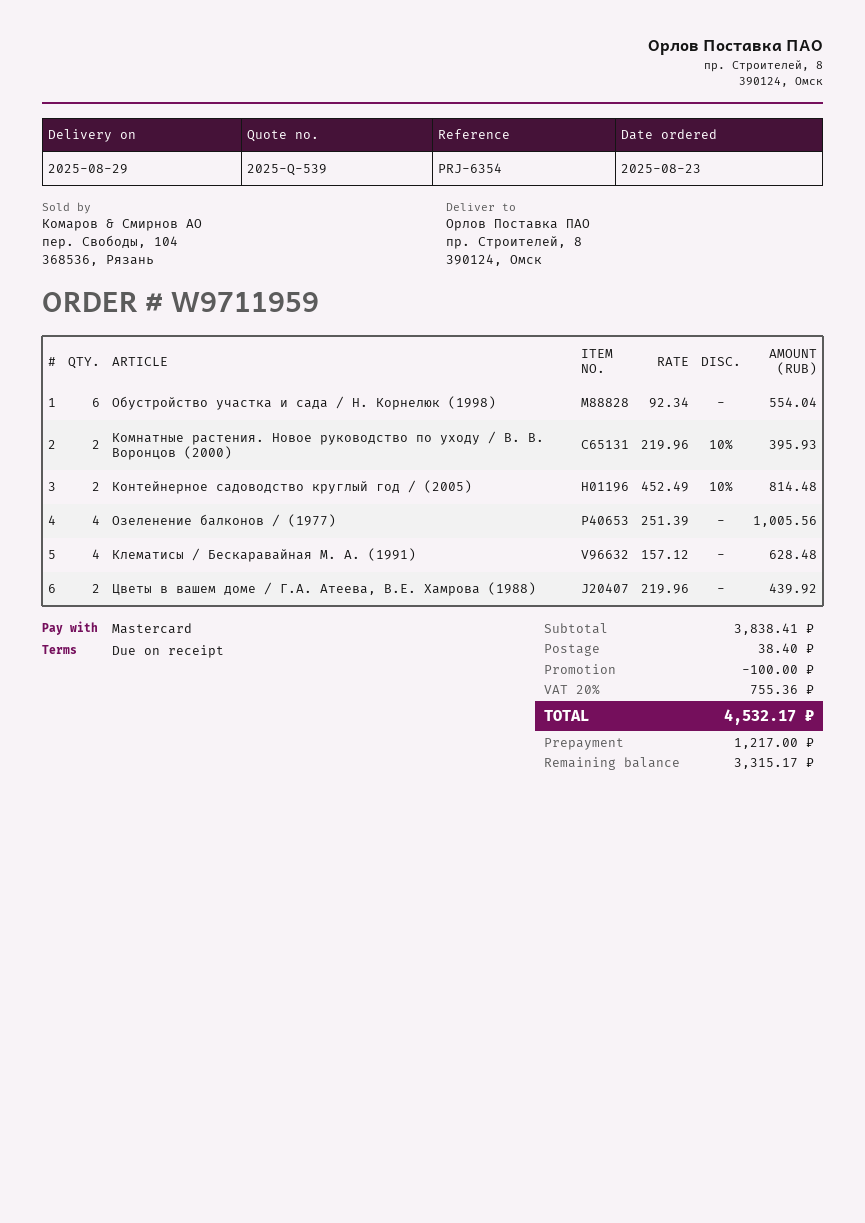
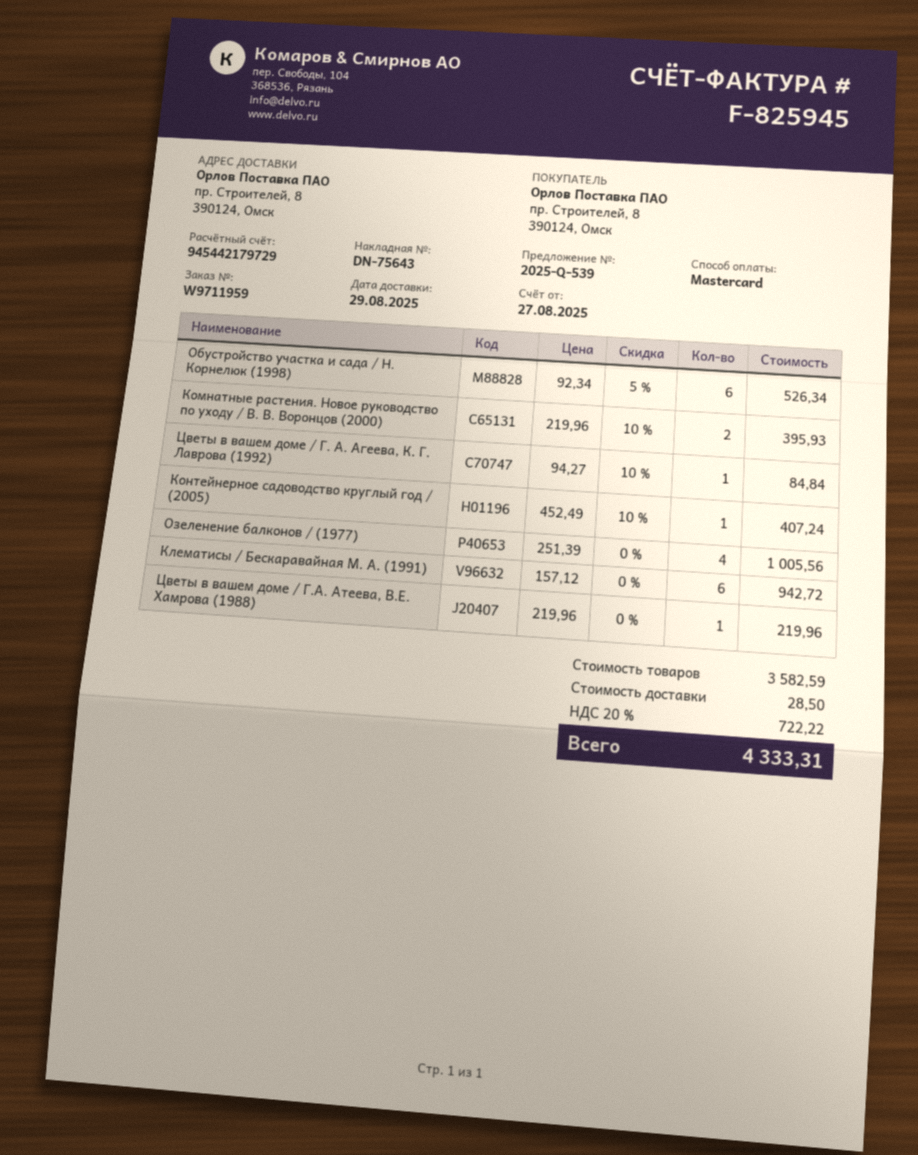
Обустройство участка и сада / Н. Корнелюк (1998): 6 x 92.34 = 554.04 -> 6 x 92.34 - 5% = 526.34
Контейнерное садоводство круглый год / (2005): 2 x 452.49 - 10% = 814.48 -> 1 x 452.49 - 10% = 407.24
Клематисы / Бескаравайная М. А. (1991): 4 x 157.12 = 628.48 -> 6 x 157.12 = 942.72
Цветы в вашем доме / Г.А. Атеева, В.Е. Хамрова (1988): 2 x 219.96 = 439.92 -> 1 x 219.96 = 219.96
Цветы в вашем доме / Г. А. Агеева, К. Г. Лаврова (1992): none -> 1 x 94.27 - 10% = 84.84
subtotal: 3838.41 -> 3582.59
discount: 100.00 -> none
shipping: 38.40 -> 28.50
tax: 20% = 755.36 -> 20% = 722.22
total: 4532.17 -> 4333.31

